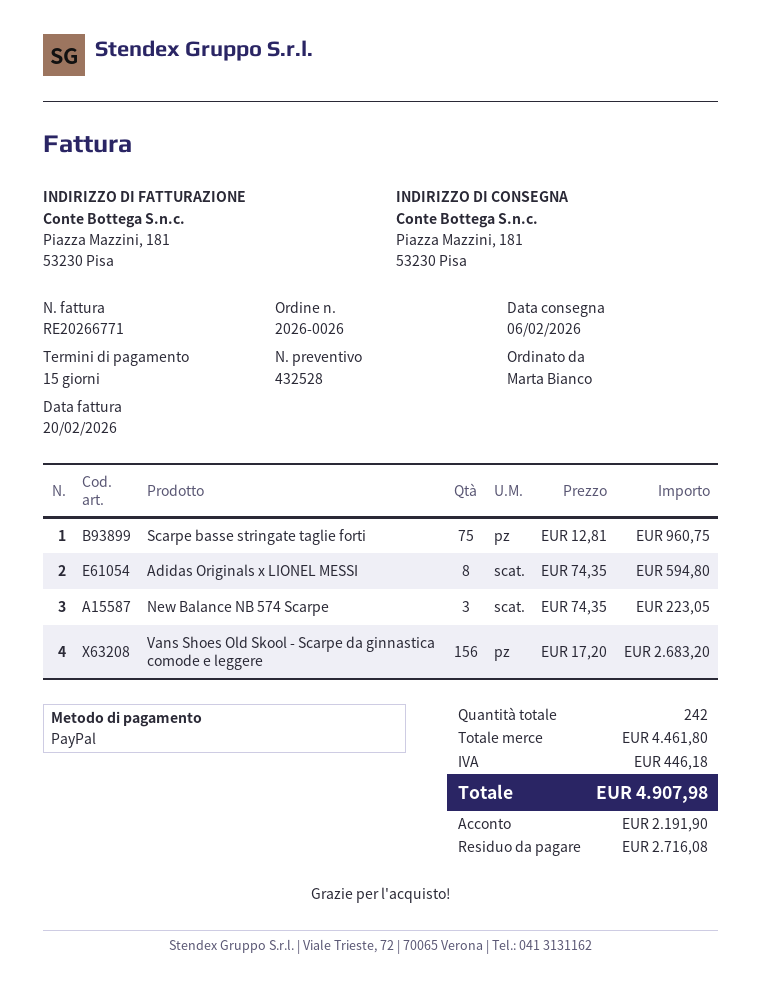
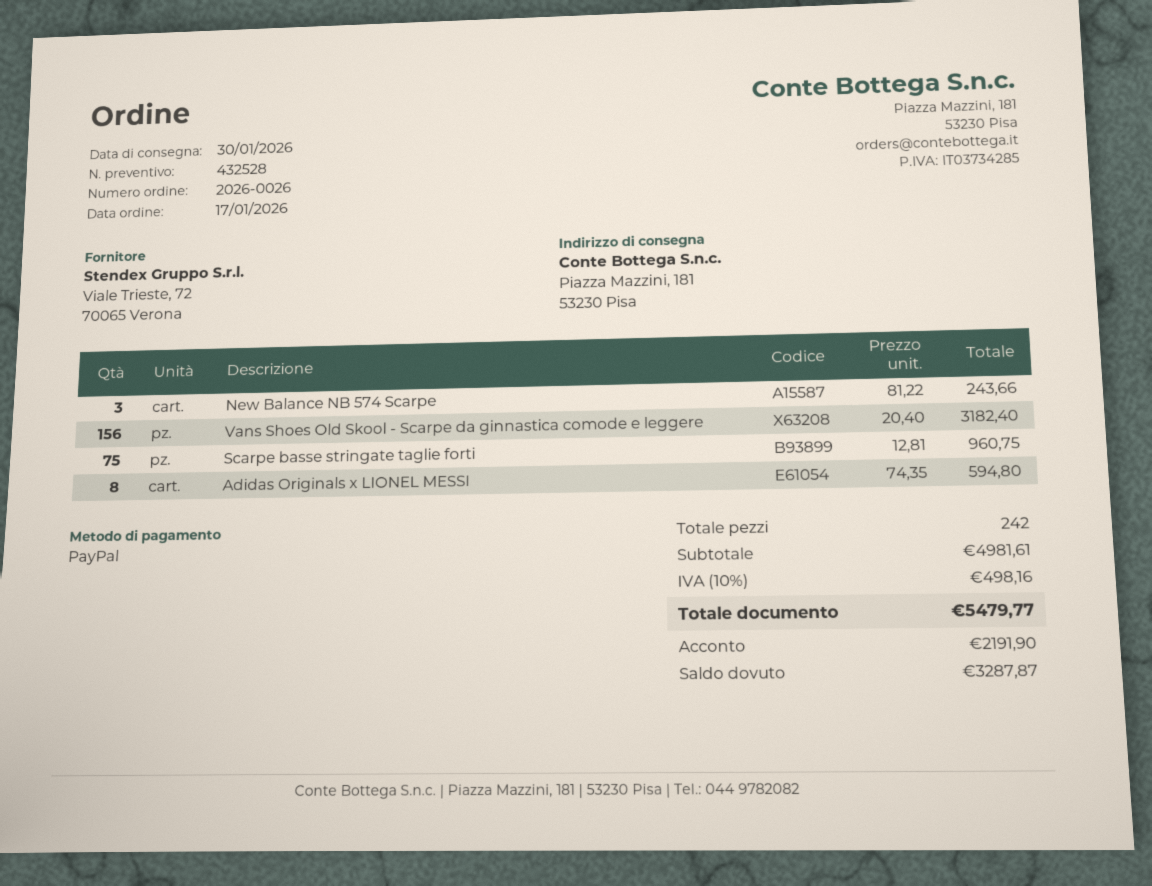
delivery date: 2026-02-06 -> 2026-01-30
New Balance NB 574 Scarpe: 3 x 74.35 = 223.05 -> 3 x 81.22 = 243.66
Vans Shoes Old Skool - Scarpe da ginnastica comode e leggere: 156 x 17.20 = 2683.20 -> 156 x 20.40 = 3182.40
subtotal: 4461.80 -> 4981.61
tax: 446.18 -> 498.16
total: 4907.98 -> 5479.77
balance: 2716.08 -> 3287.87

